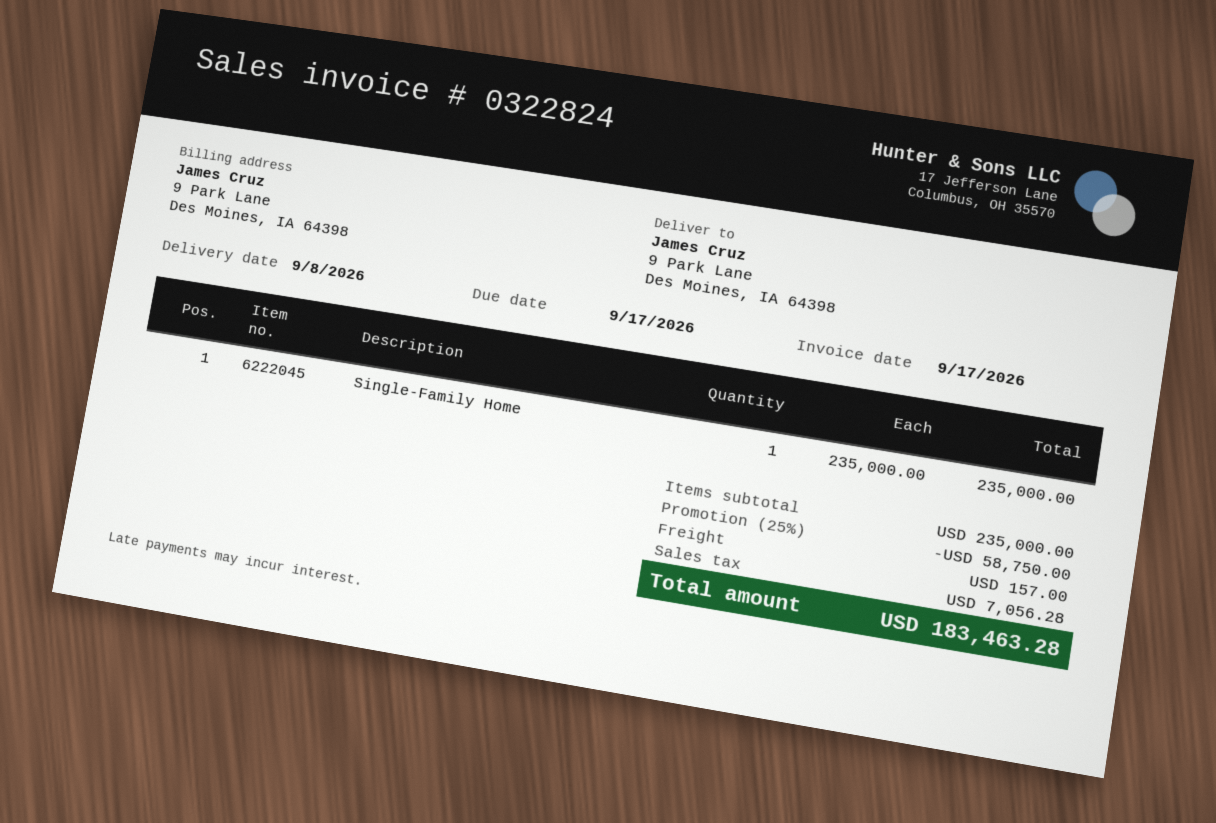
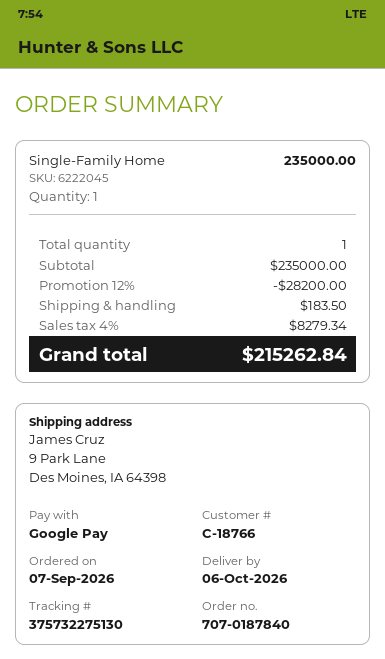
delivery date: 2026-09-08 -> 2026-10-06
discount: 25% = 58750.00 -> 12% = 28200.00
shipping: 157.00 -> 183.50
tax: 7056.28 -> 8279.34
total: 183463.28 -> 215262.84

